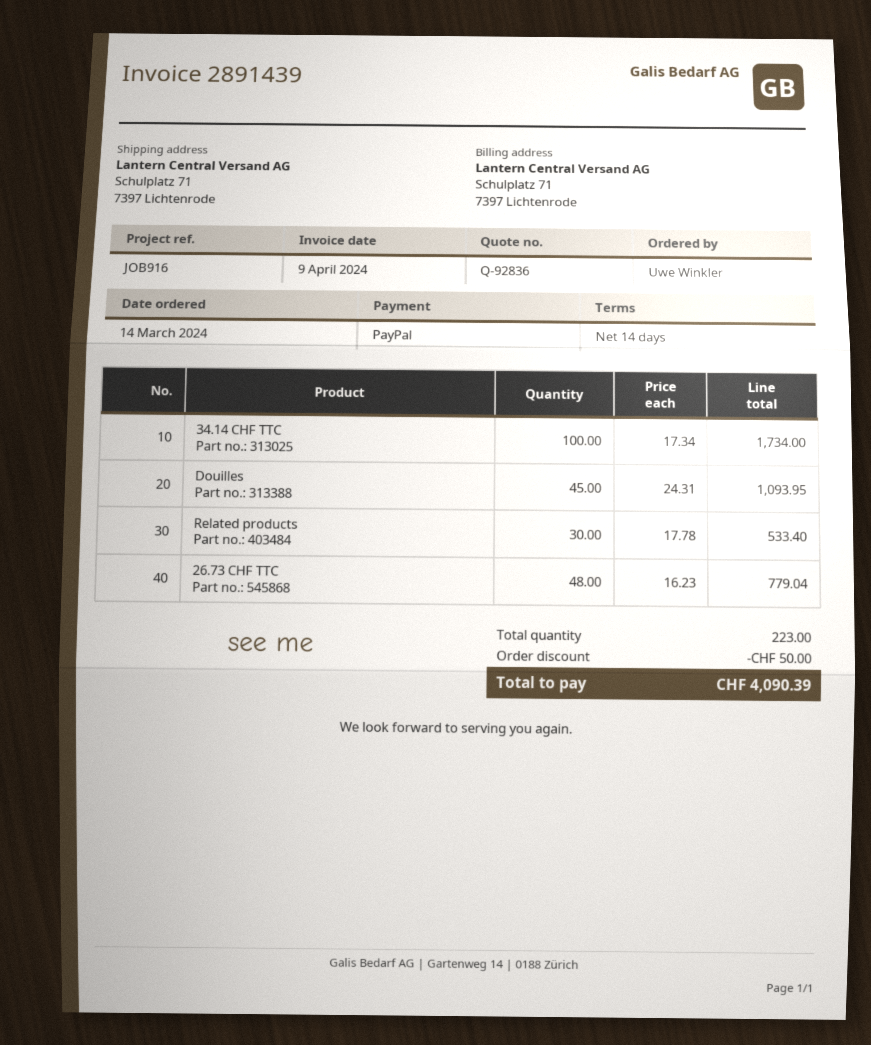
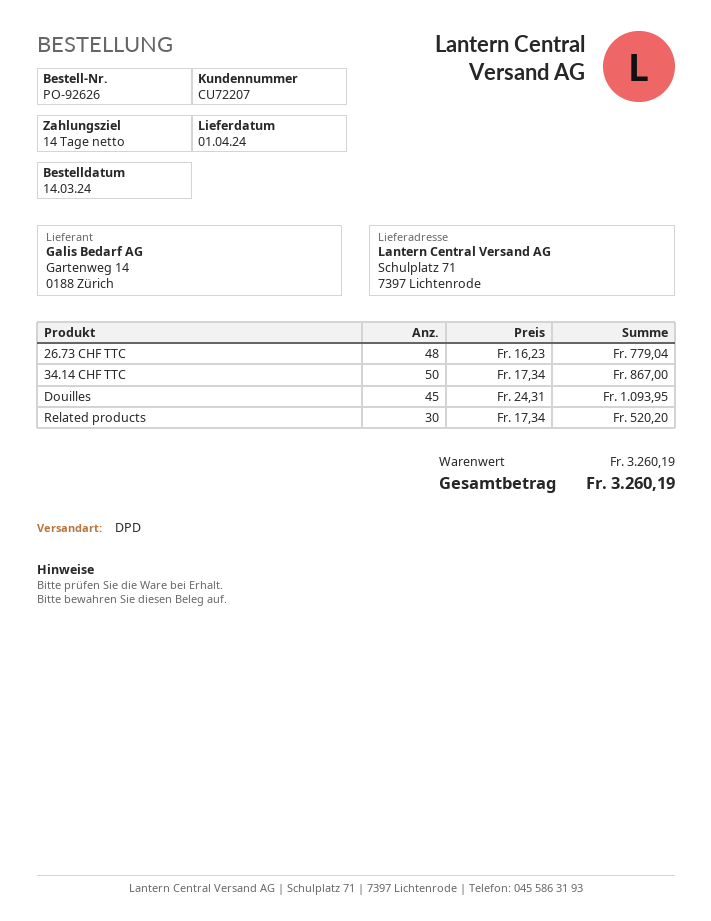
34.14 CHF TTC: 100 x 17.34 = 1734.00 -> 50 x 17.34 = 867.00
Related products: 30 x 17.78 = 533.40 -> 30 x 17.34 = 520.20
discount: 50.00 -> none
total: 4090.39 -> 3260.19

